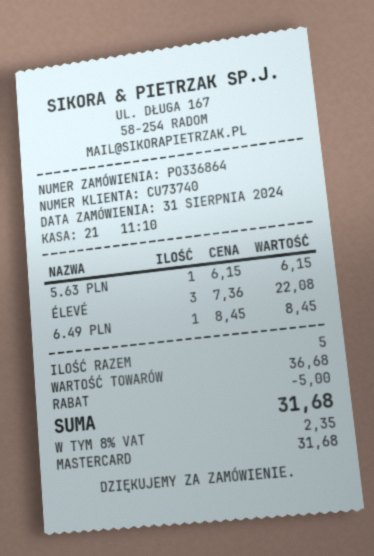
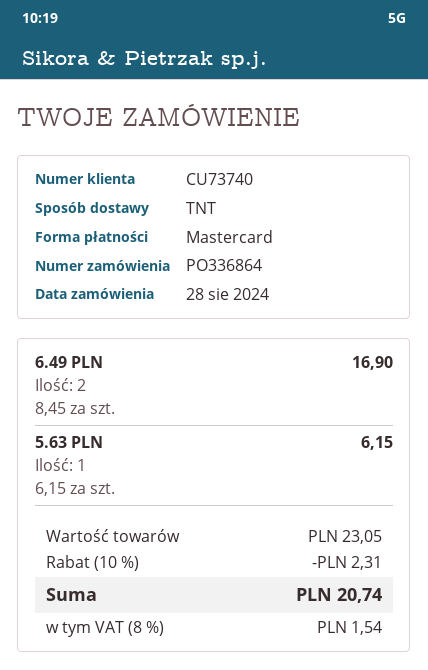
order date: 2024-08-31 -> 2024-08-28
ÉLEVÉ: 3 x 7.36 = 22.08 -> none
6.49 PLN: 1 x 8.45 = 8.45 -> 2 x 8.45 = 16.90
subtotal: 36.68 -> 23.05
discount: 5.00 -> 2.31
tax: 8% = 2.35 -> 8% = 1.54
total: 31.68 -> 20.74

